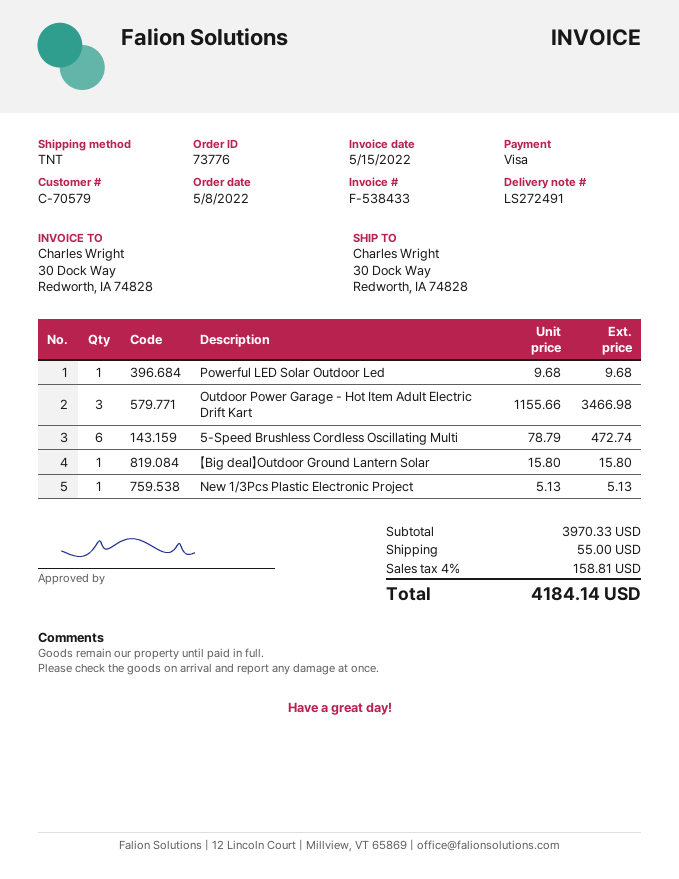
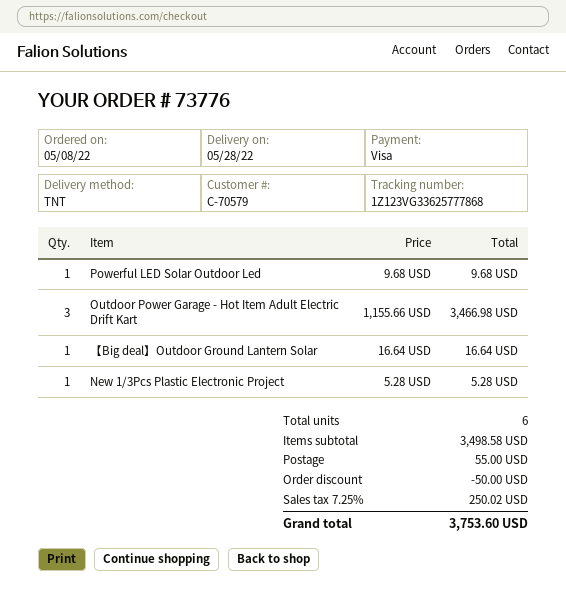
5-Speed Brushless Cordless Oscillating Multi: 6 x 78.79 = 472.74 -> none
【Big deal】Outdoor Ground Lantern Solar: 1 x 15.80 = 15.80 -> 1 x 16.64 = 16.64
New 1/3Pcs Plastic Electronic Project: 1 x 5.13 = 5.13 -> 1 x 5.28 = 5.28
subtotal: 3970.33 -> 3498.58
discount: none -> 50.00
tax: 4% = 158.81 -> 7.25% = 250.02
total: 4184.14 -> 3753.60

